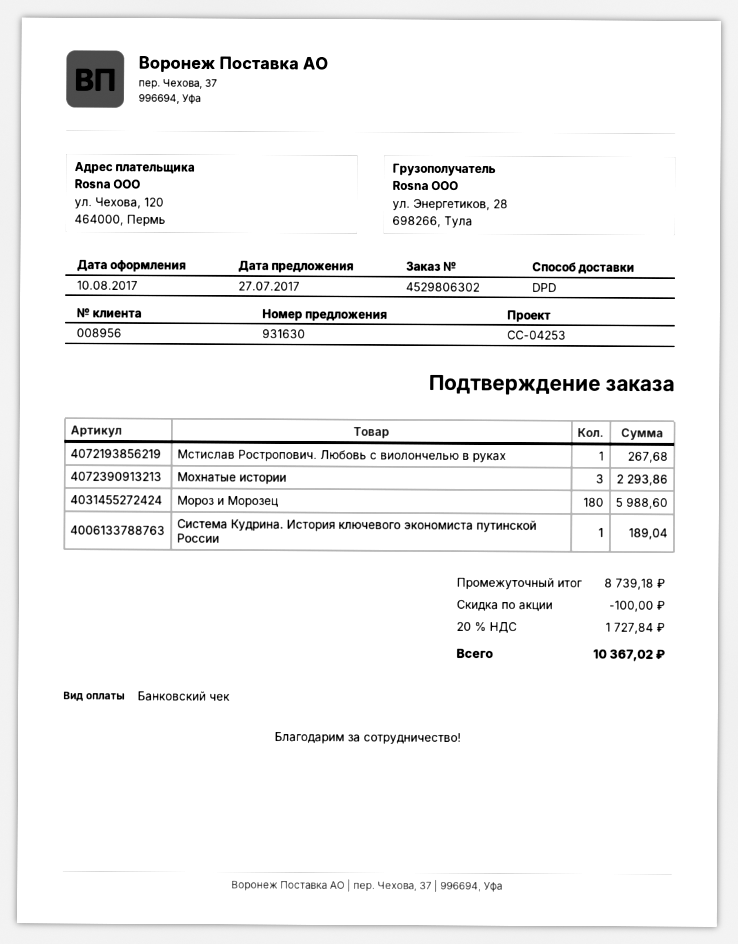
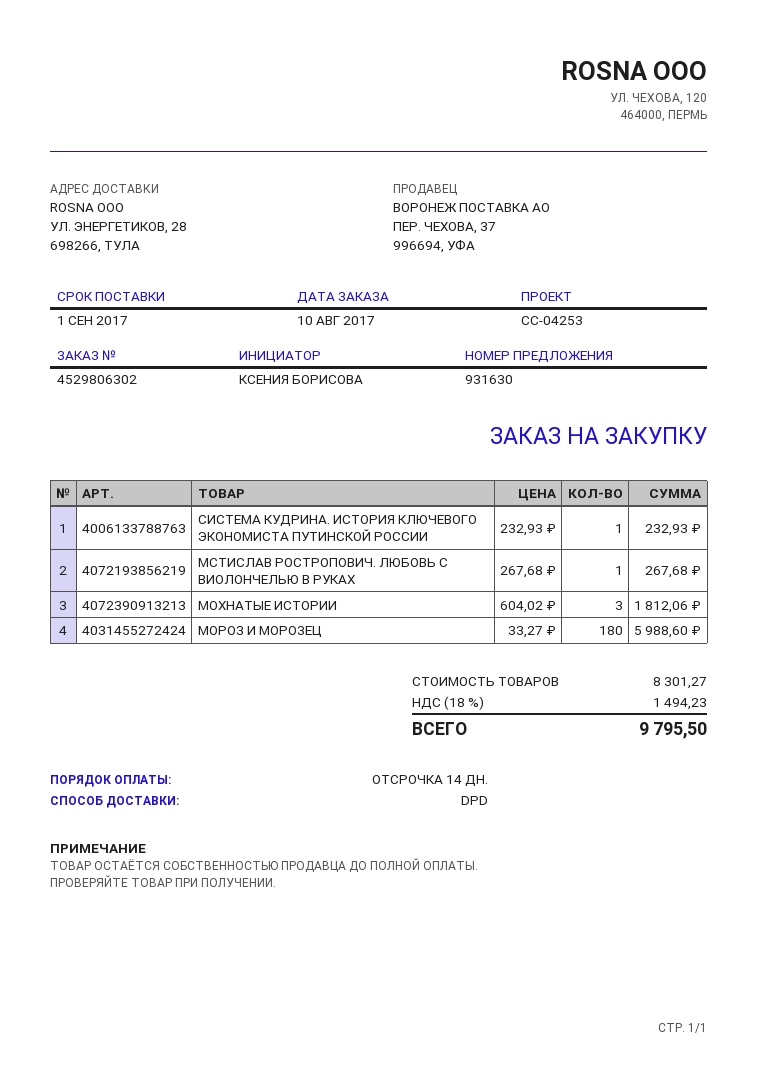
Мохнатые истории: 3 for 2293.86 -> 3 for 1812.06
Система Кудрина. История ключевого экономиста путинской России: 1 for 189.04 -> 1 for 232.93
subtotal: 8739.18 -> 8301.27
discount: 100.00 -> none
tax: 20% = 1727.84 -> 18% = 1494.23
total: 10367.02 -> 9795.50

